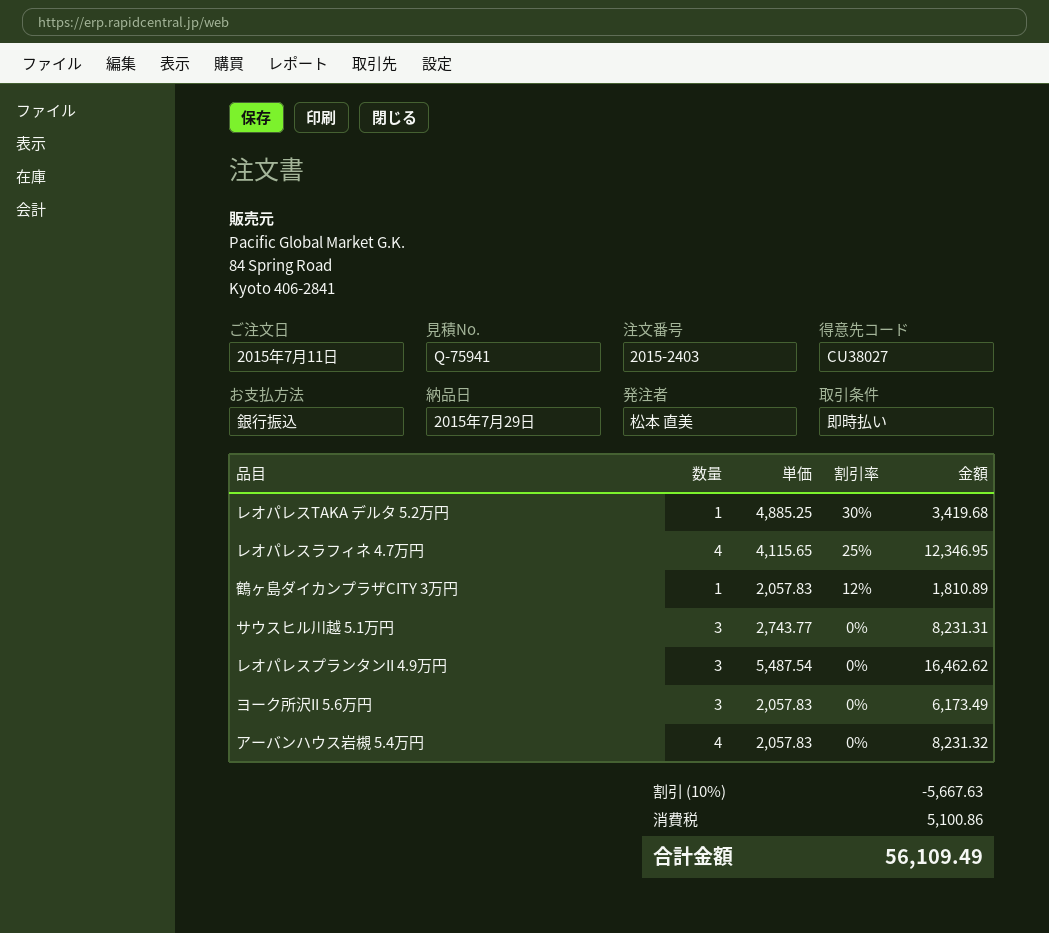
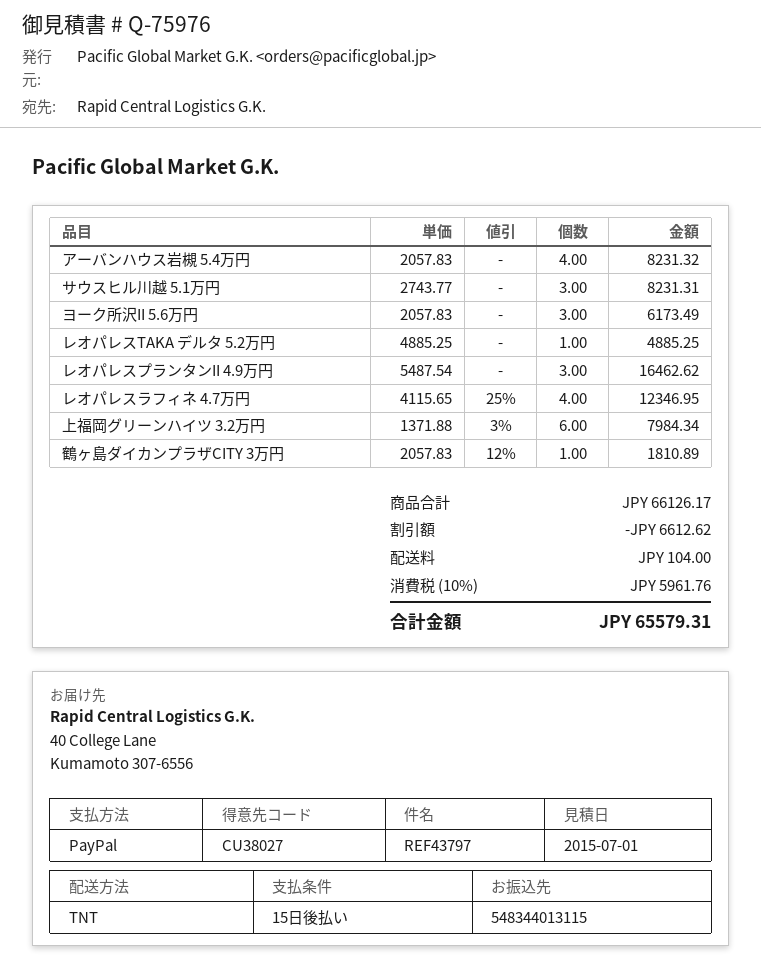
quote number: Q-75941 -> Q-75976
payment terms: on receipt -> 15 days
payment method: bank transfer -> PayPal
レオパレスTAKA デルタ 5.2万円: 1 x 4885.25 - 30% = 3419.68 -> 1 x 4885.25 = 4885.25
上福岡グリーンハイツ 3.2万円: none -> 6 x 1371.88 - 3% = 7984.34
discount: 5667.63 -> 6612.62
shipping: none -> 104.00
tax: 5100.86 -> 5961.76
total: 56109.49 -> 65579.31

